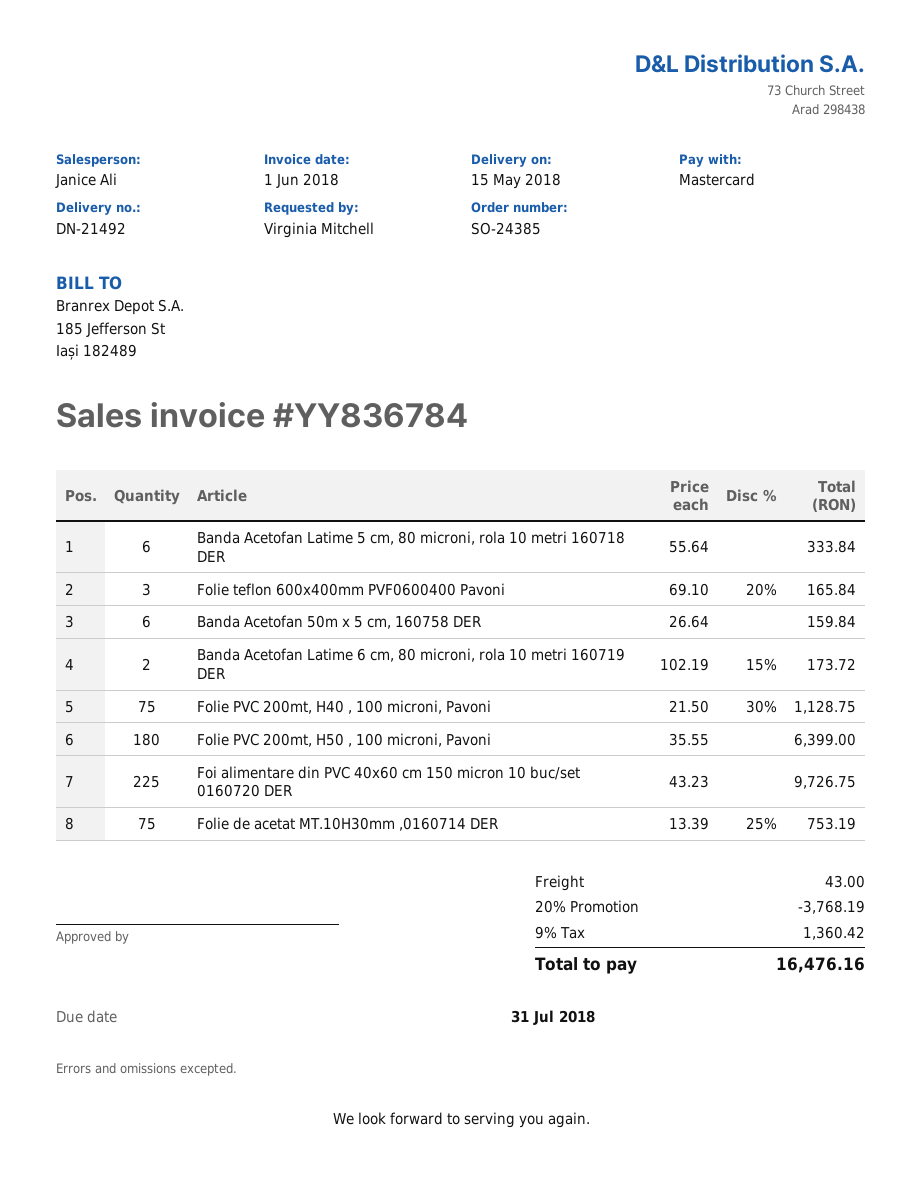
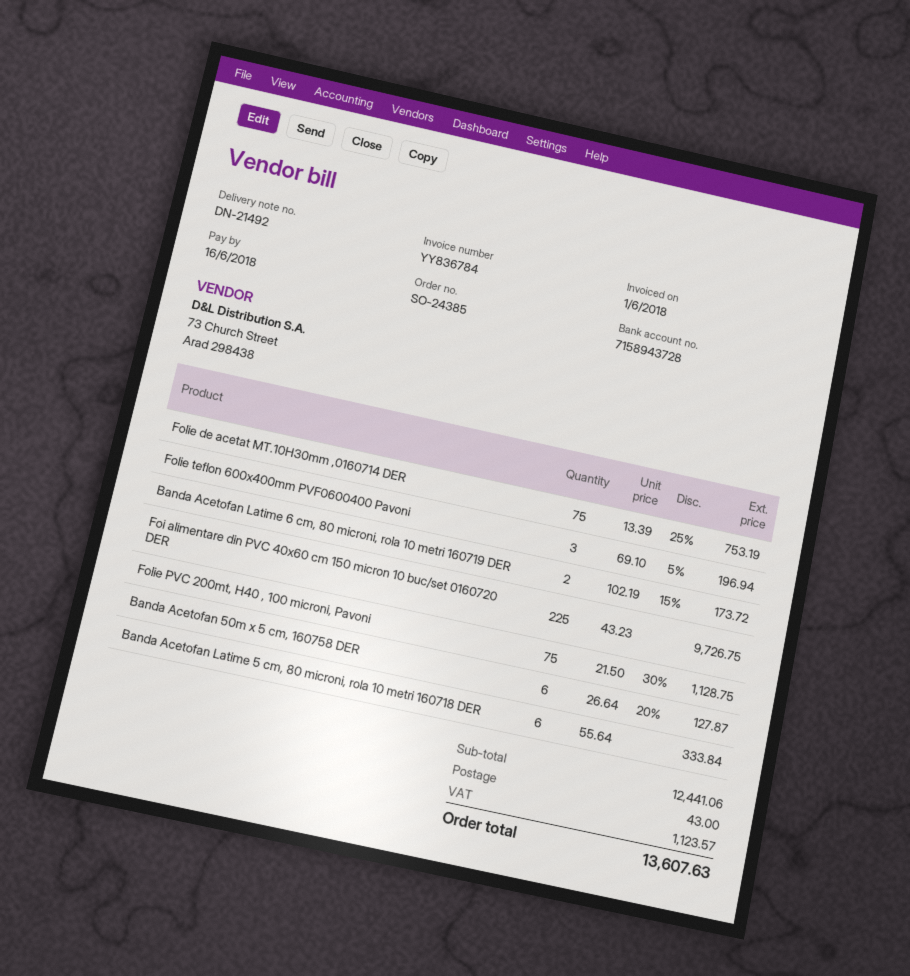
due date: 2018-07-31 -> 2018-06-16
Folie teflon 600x400mm PVF0600400 Pavoni: 3 x 69.10 - 20% = 165.84 -> 3 x 69.10 - 5% = 196.94
Banda Acetofan 50m x 5 cm, 160758 DER: 6 x 26.64 = 159.84 -> 6 x 26.64 - 20% = 127.87
Folie PVC 200mt, H50 , 100 microni, Pavoni: 180 x 35.55 = 6399.00 -> none
discount: 20% = 3768.19 -> none
tax: 1360.42 -> 1123.57
total: 16476.16 -> 13607.63

